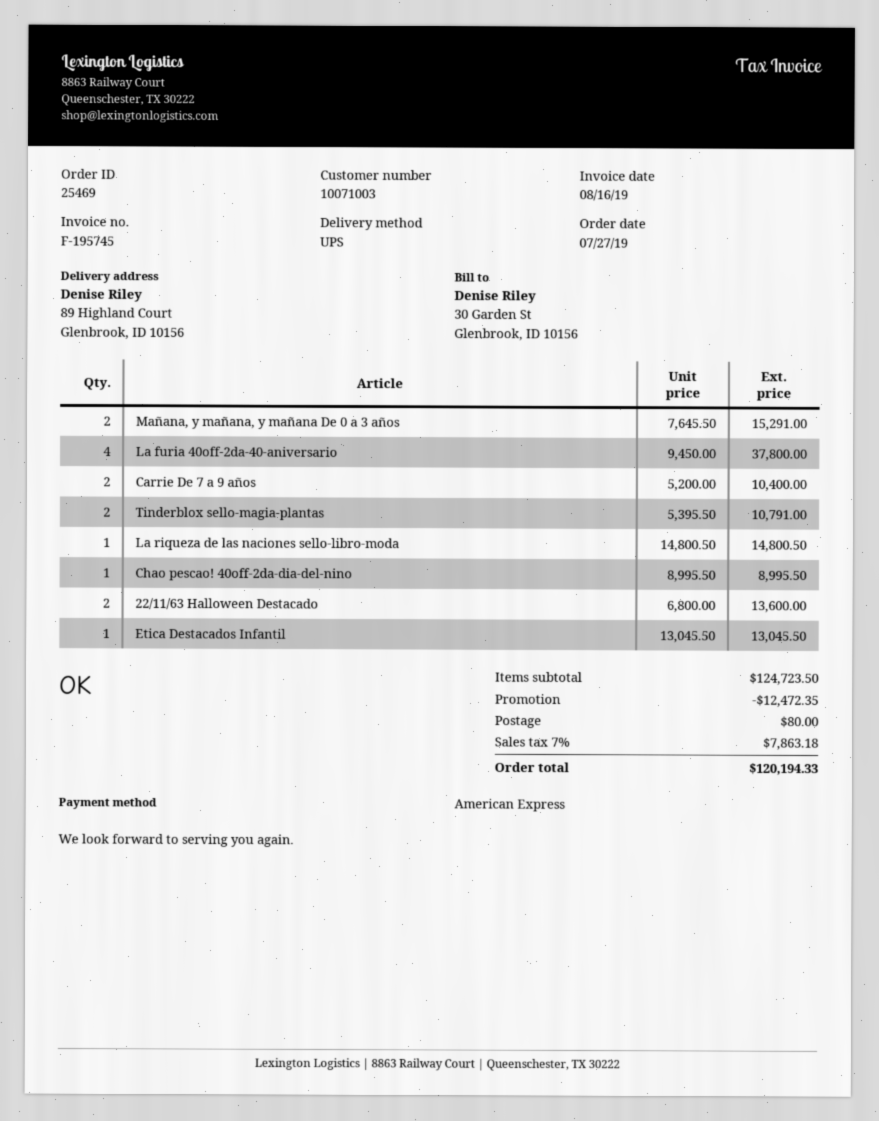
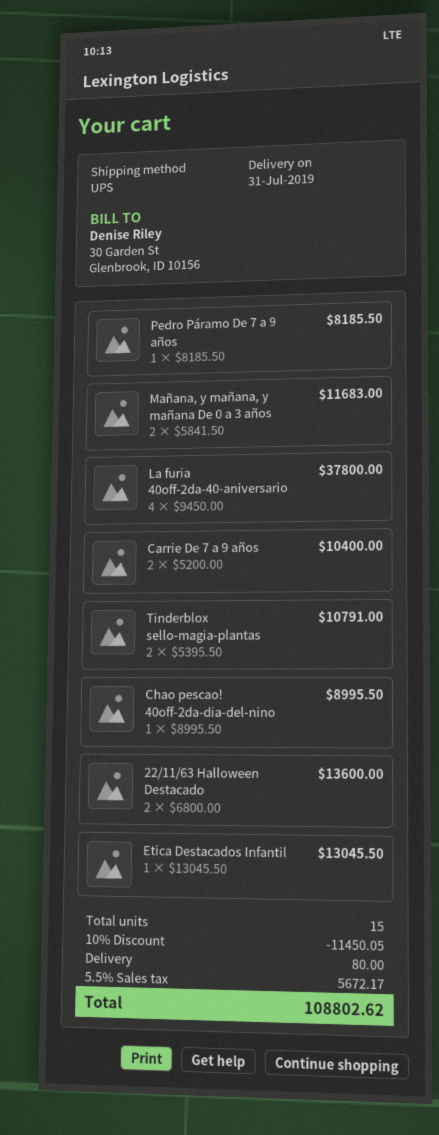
Mañana, y mañana, y mañana De 0 a 3 años: 2 x 7645.50 = 15291.00 -> 2 x 5841.50 = 11683.00
La riqueza de las naciones sello-libro-moda: 1 x 14800.50 = 14800.50 -> none
Pedro Páramo De 7 a 9 años: none -> 1 x 8185.50 = 8185.50
discount: 12472.35 -> 11450.05
tax: 7% = 7863.18 -> 5.5% = 5672.17
total: 120194.33 -> 108802.62

